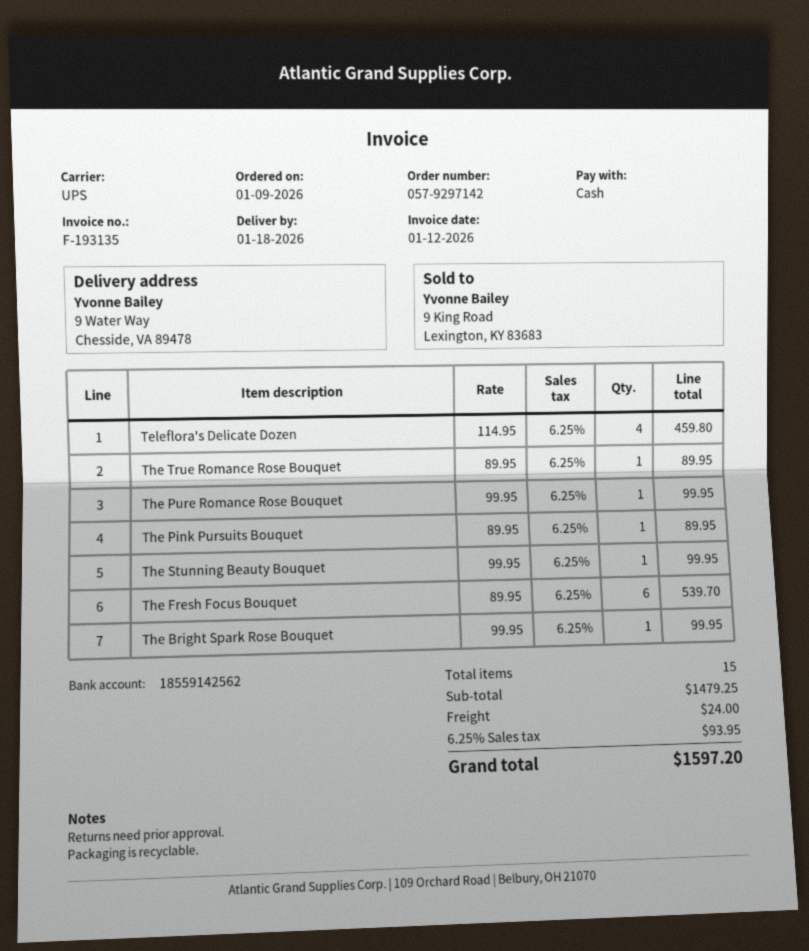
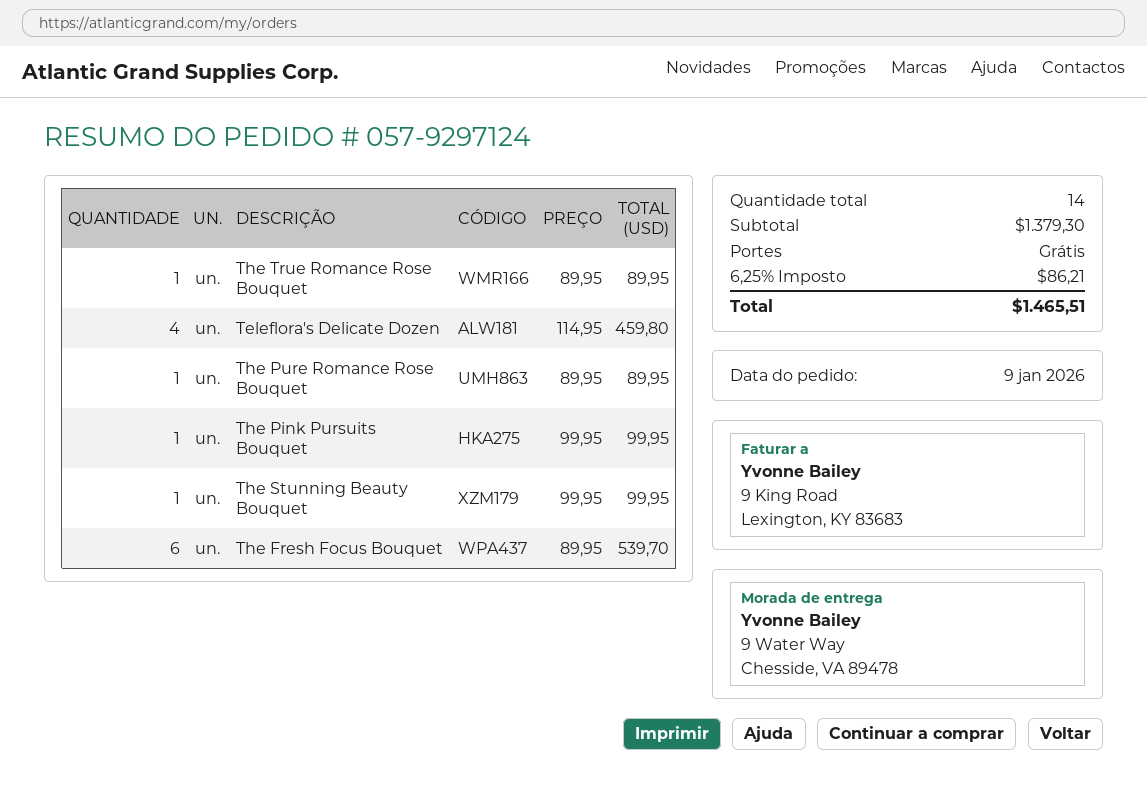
order number: 057-9297142 -> 057-9297124
The Pure Romance Rose Bouquet: 1 x 99.95 = 99.95 -> 1 x 89.95 = 89.95
The Pink Pursuits Bouquet: 1 x 89.95 = 89.95 -> 1 x 99.95 = 99.95
The Bright Spark Rose Bouquet: 1 x 99.95 = 99.95 -> none
total quantity: 15 -> 14
subtotal: 1479.25 -> 1379.30
shipping: 24.00 -> 0.00
tax: 6.25% = 93.95 -> 6.25% = 86.21
total: 1597.20 -> 1465.51

